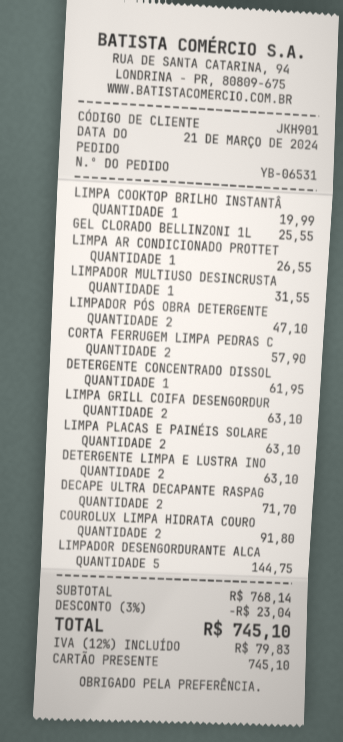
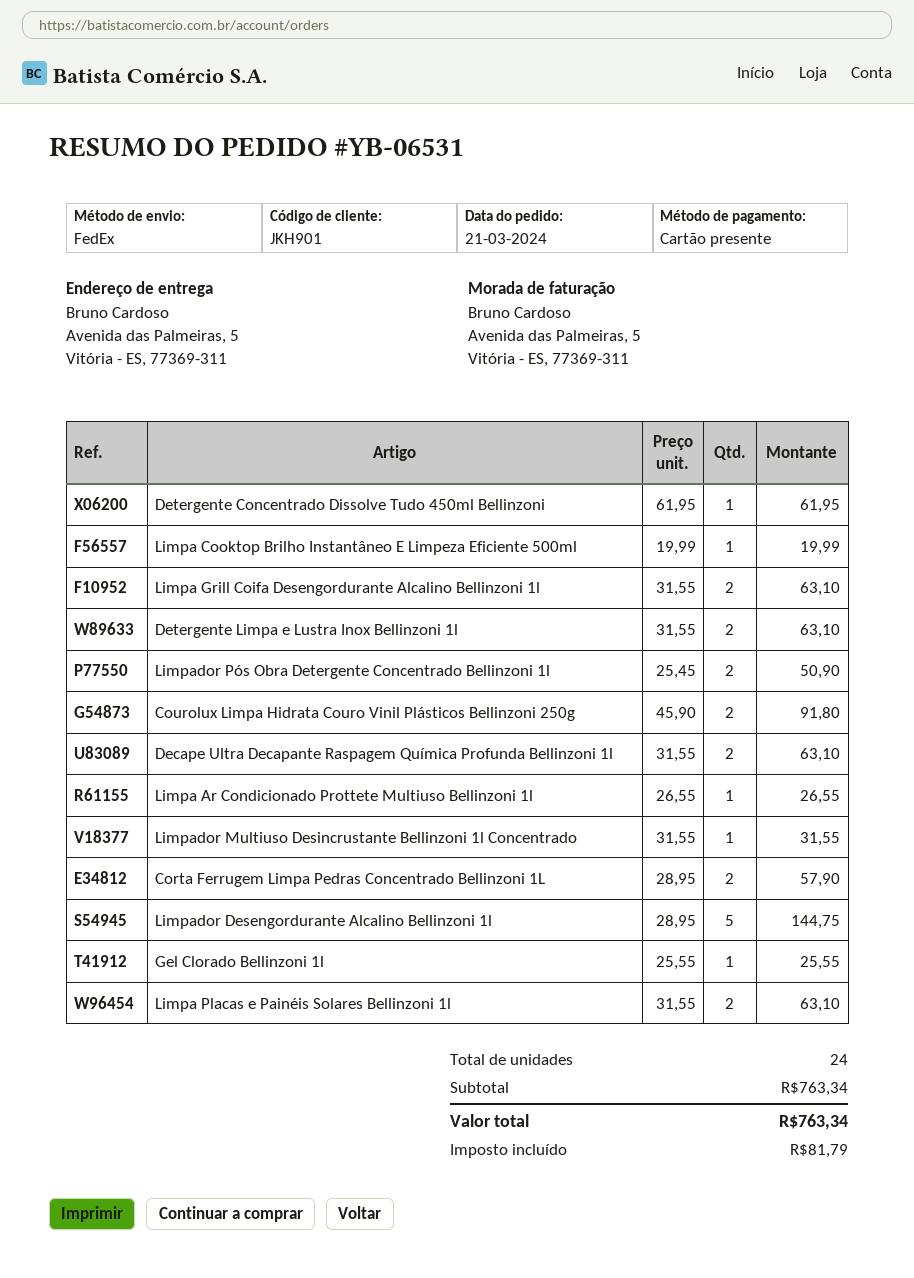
LIMPADOR PÓS OBRA DETERGENTE: 2 for 47.10 -> 2 for 50.90
DECAPE ULTRA DECAPANTE RASPAG: 2 for 71.70 -> 2 for 63.10
subtotal: 768.14 -> 763.34
discount: 3% = 23.04 -> none
tax: 79.83 -> 81.79
total: 745.10 -> 763.34

